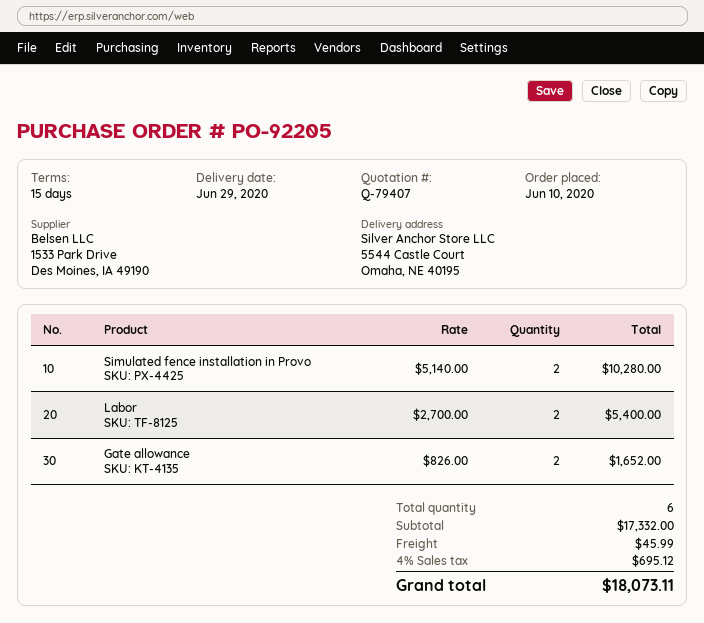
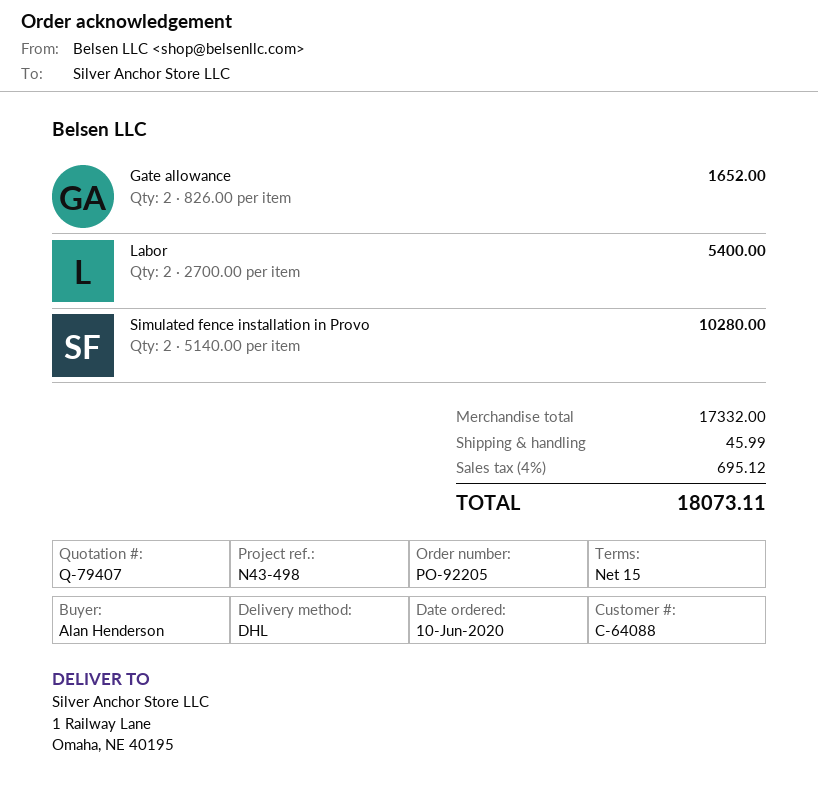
ship to: 5544 Castle Court, Omaha, NE 40195 -> 1 Railway Lane, Omaha, NE 40195

